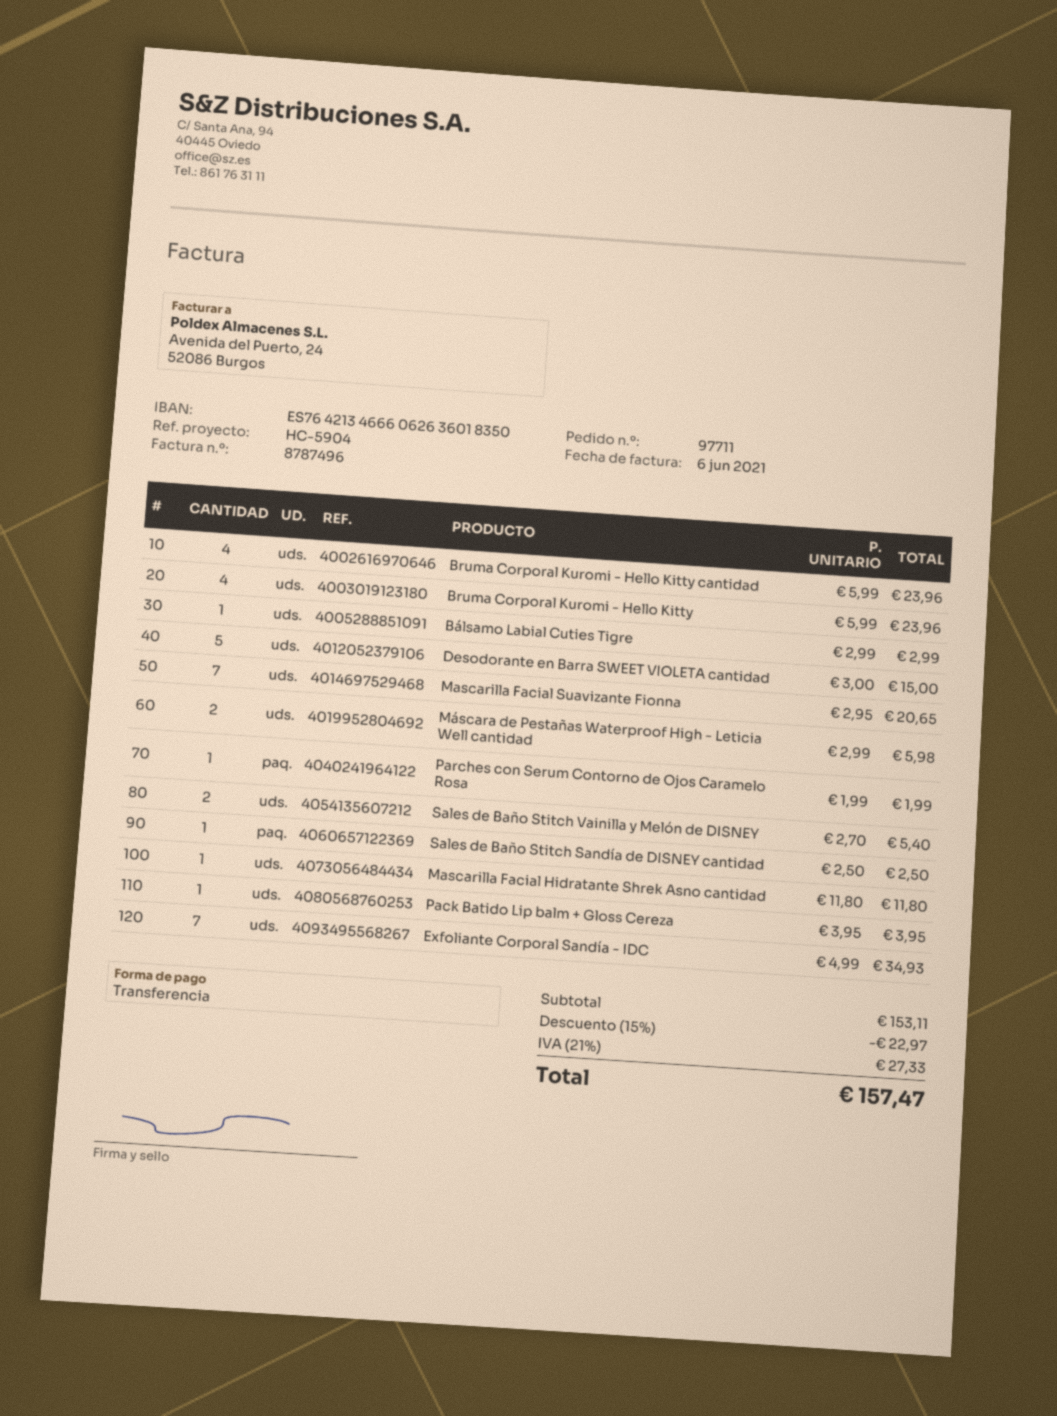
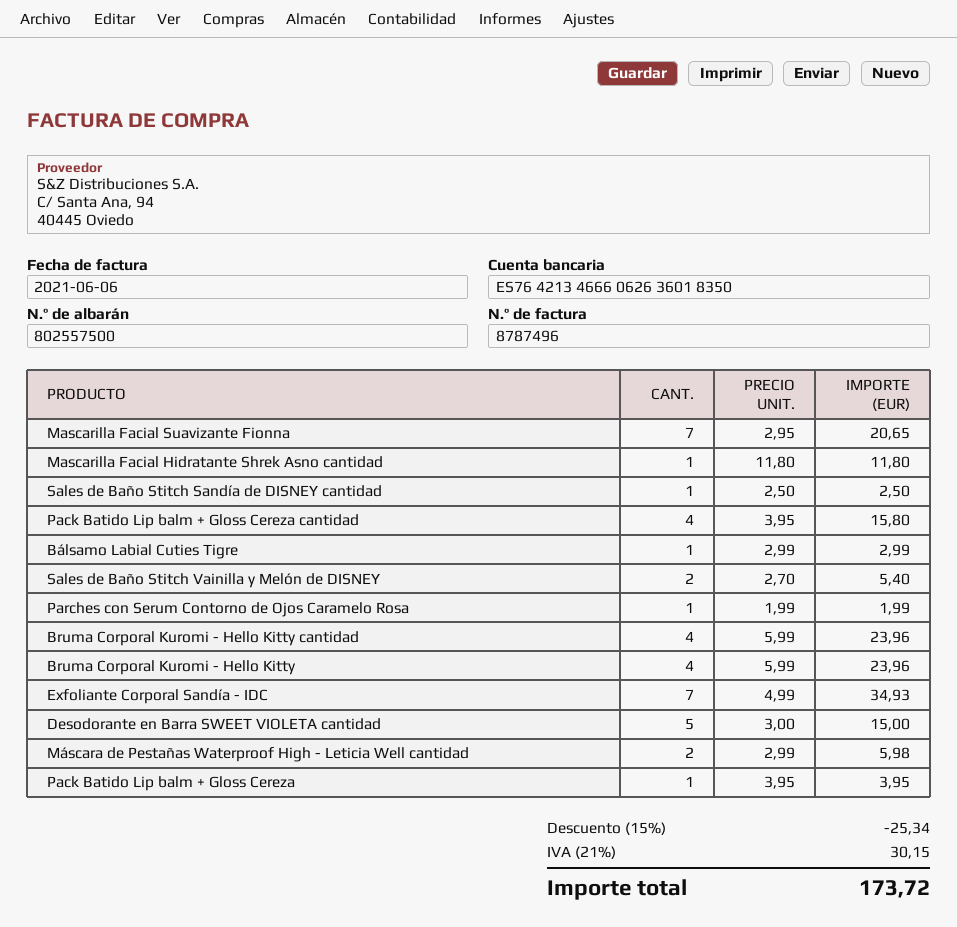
Pack Batido Lip balm + Gloss Cereza cantidad: none -> 4 x 3.95 = 15.80
discount: 15% = 22.97 -> 15% = 25.34
tax: 21% = 27.33 -> 21% = 30.15
total: 157.47 -> 173.72

